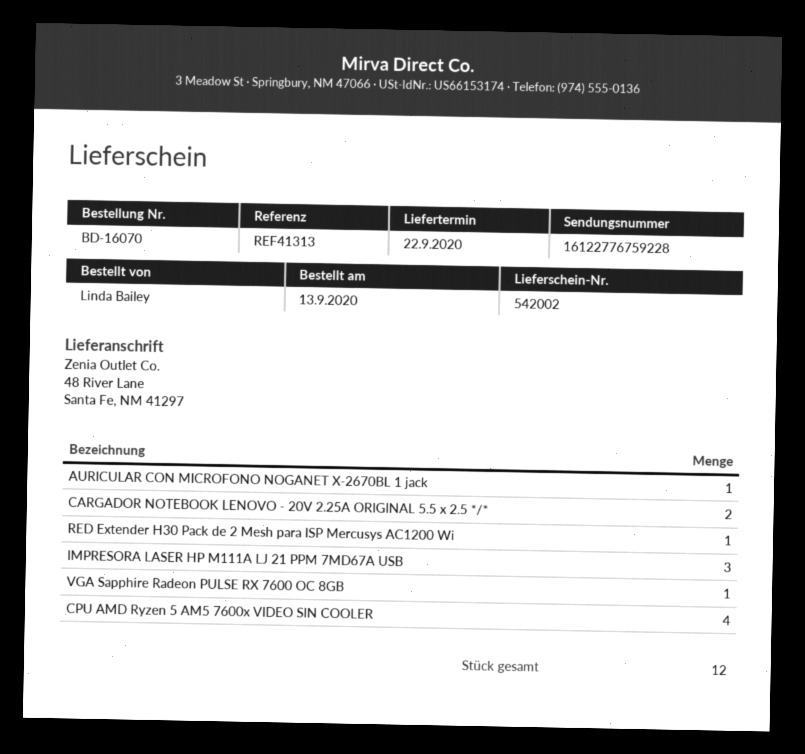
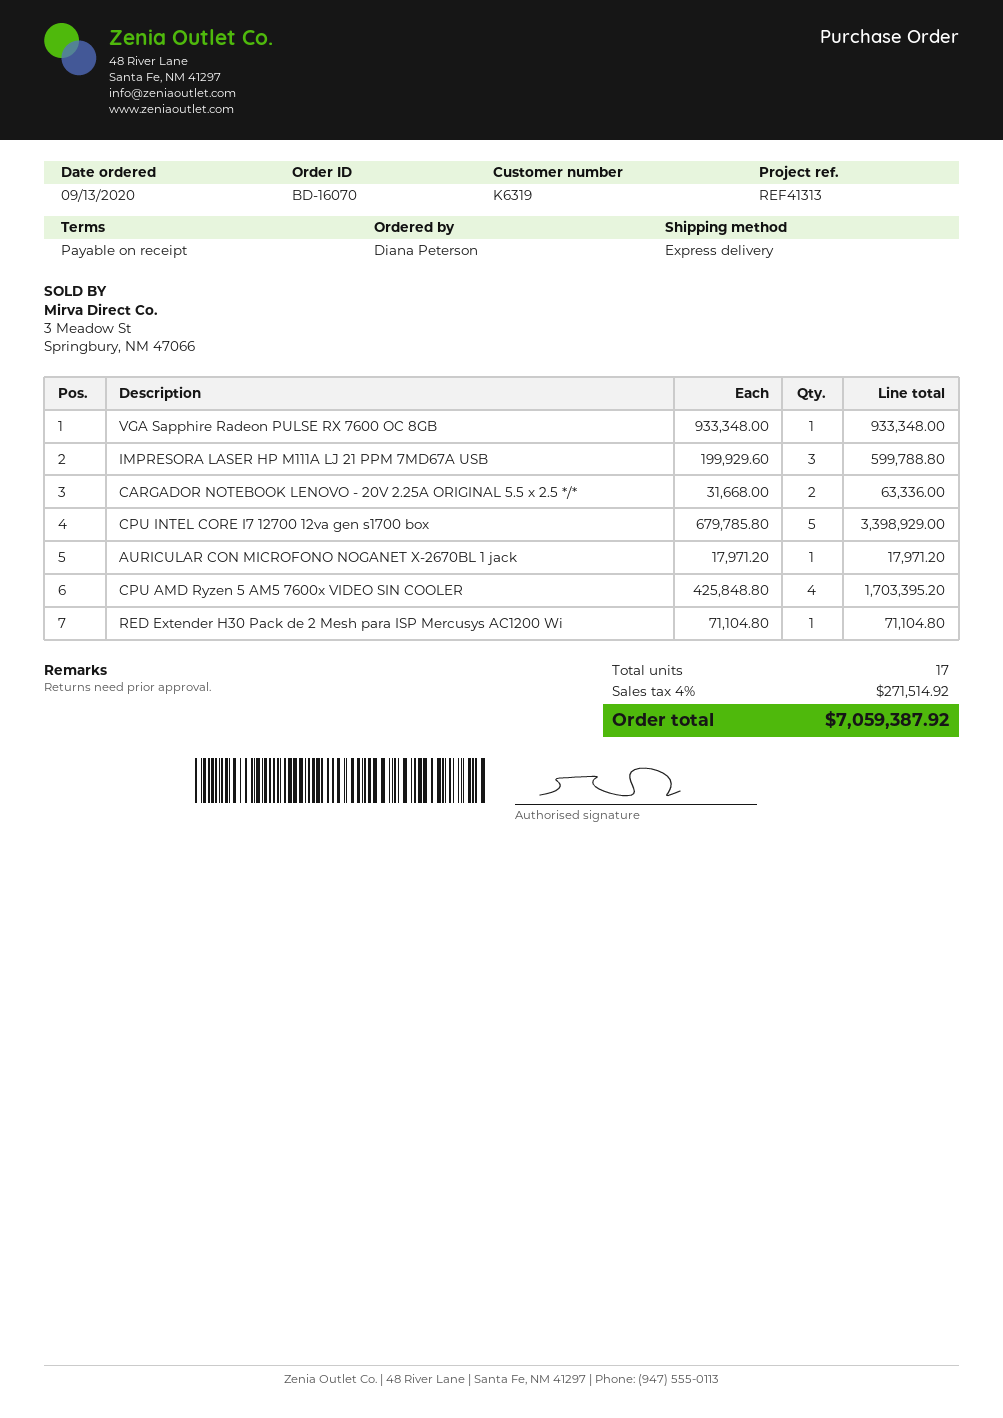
ordered by: Linda Bailey -> Diana Peterson
CPU INTEL CORE I7 12700 12va gen s1700 box: none -> 5
total quantity: 12 -> 17

